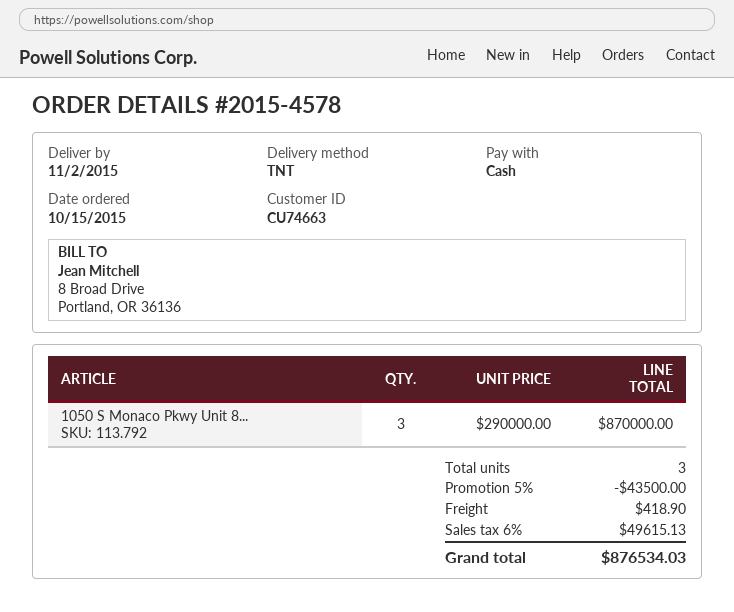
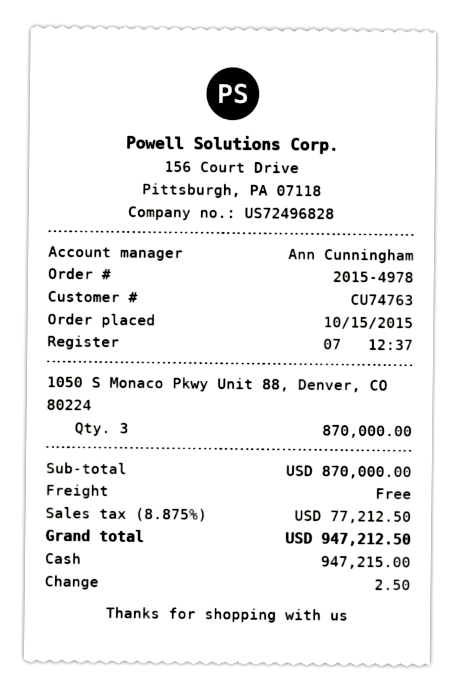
order number: 2015-4578 -> 2015-4978
customer number: CU74663 -> CU74763
discount: 5% = 43500.00 -> none
shipping: 418.90 -> 0.00
tax: 6% = 49615.13 -> 8.875% = 77212.50
total: 876534.03 -> 947212.50

